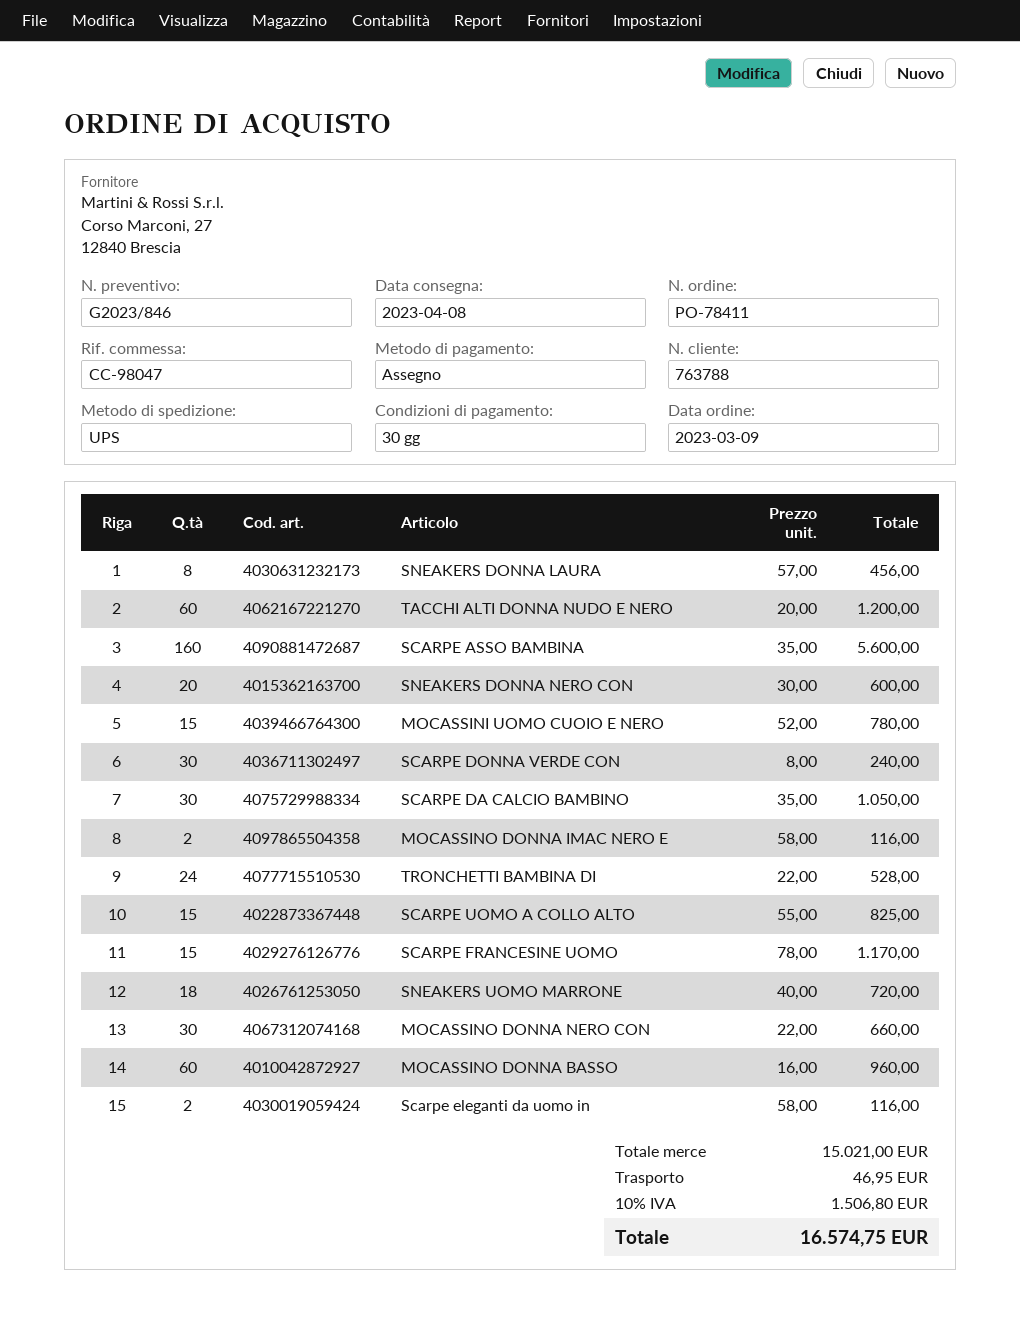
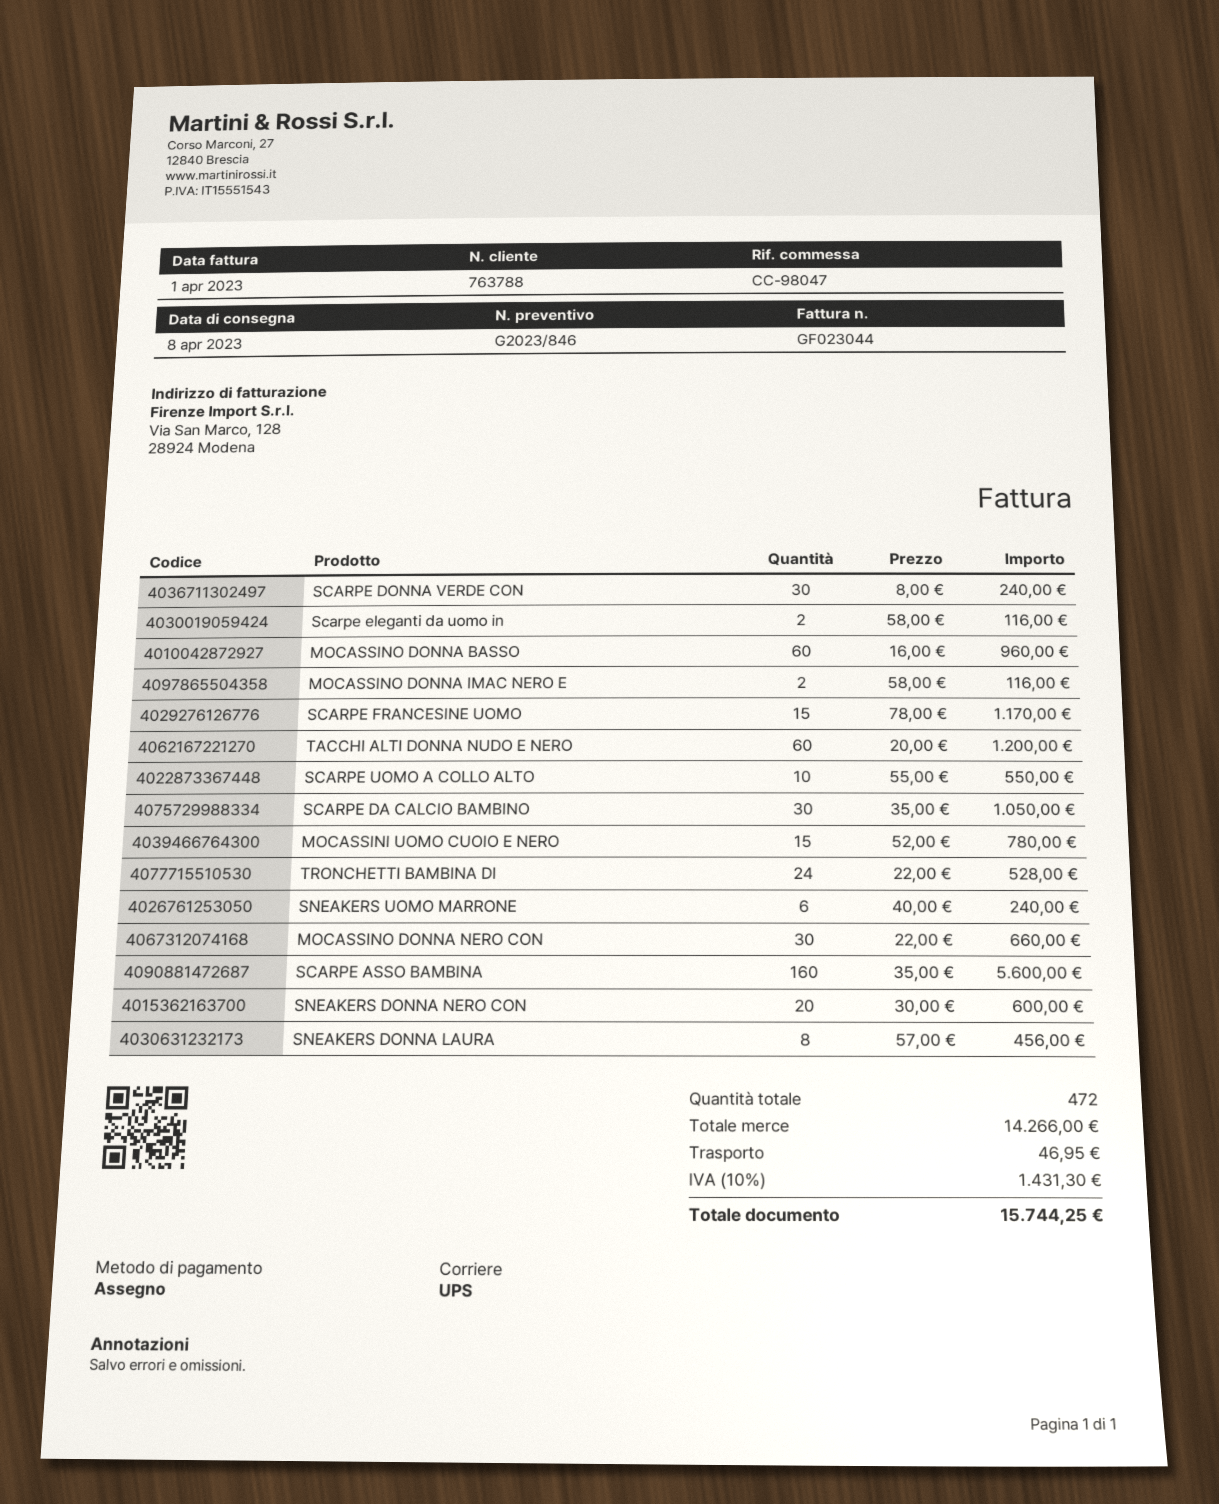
SCARPE UOMO A COLLO ALTO: 15 x 55.00 = 825.00 -> 10 x 55.00 = 550.00
SNEAKERS UOMO MARRONE: 18 x 40.00 = 720.00 -> 6 x 40.00 = 240.00
subtotal: 15021.00 -> 14266.00
tax: 10% = 1506.80 -> 10% = 1431.30
total: 16574.75 -> 15744.25

